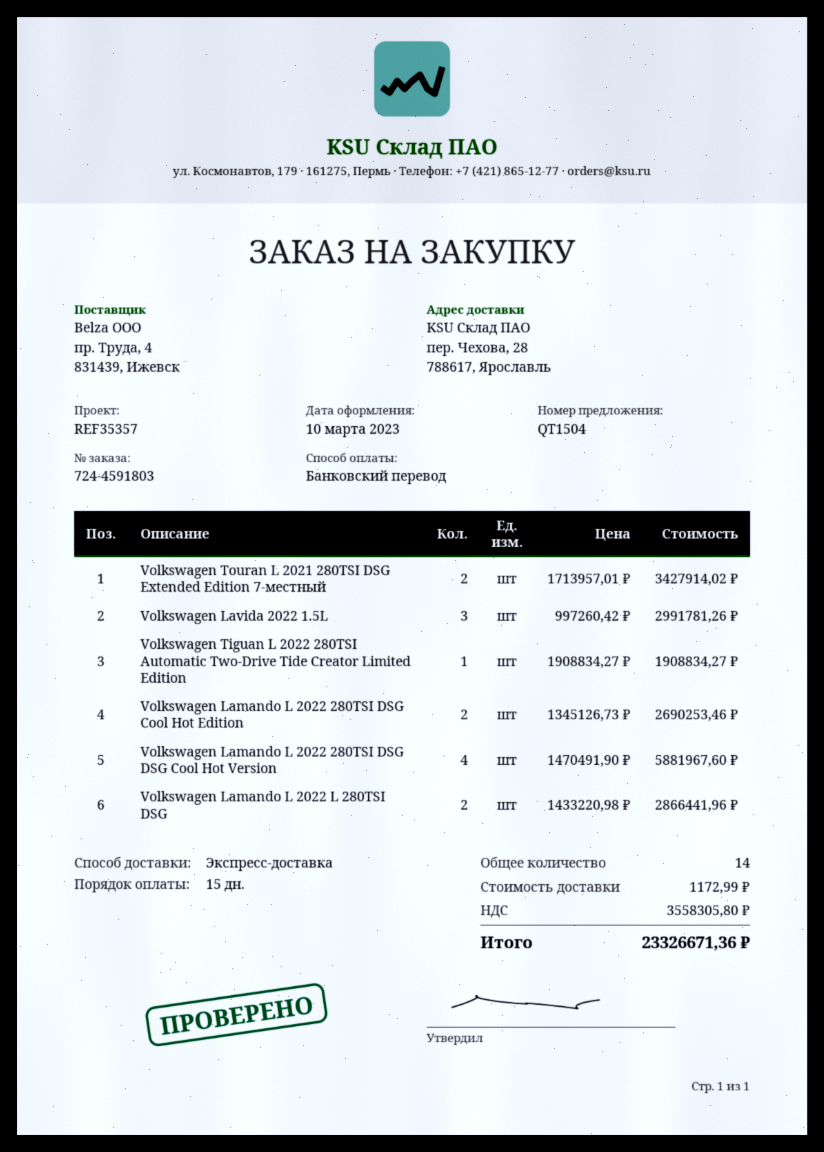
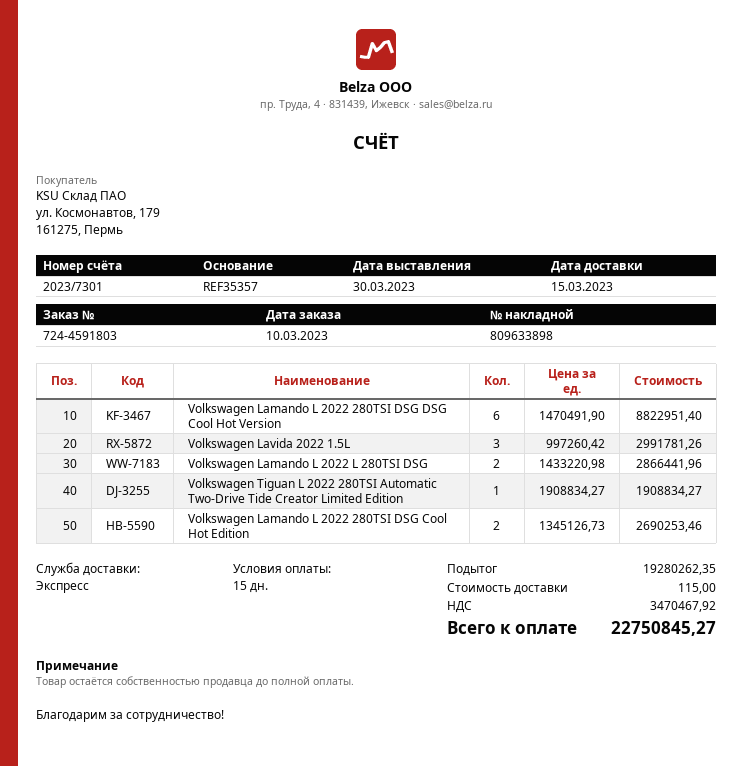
Volkswagen Touran L 2021 280TSI DSG Extended Edition 7-местный: 2 x 1713957.01 = 3427914.02 -> none
Volkswagen Lamando L 2022 280TSI DSG DSG Cool Hot Version: 4 x 1470491.90 = 5881967.60 -> 6 x 1470491.90 = 8822951.40
shipping: 1172.99 -> 115.00
tax: 3558305.80 -> 3470467.92
total: 23326671.36 -> 22750845.27

